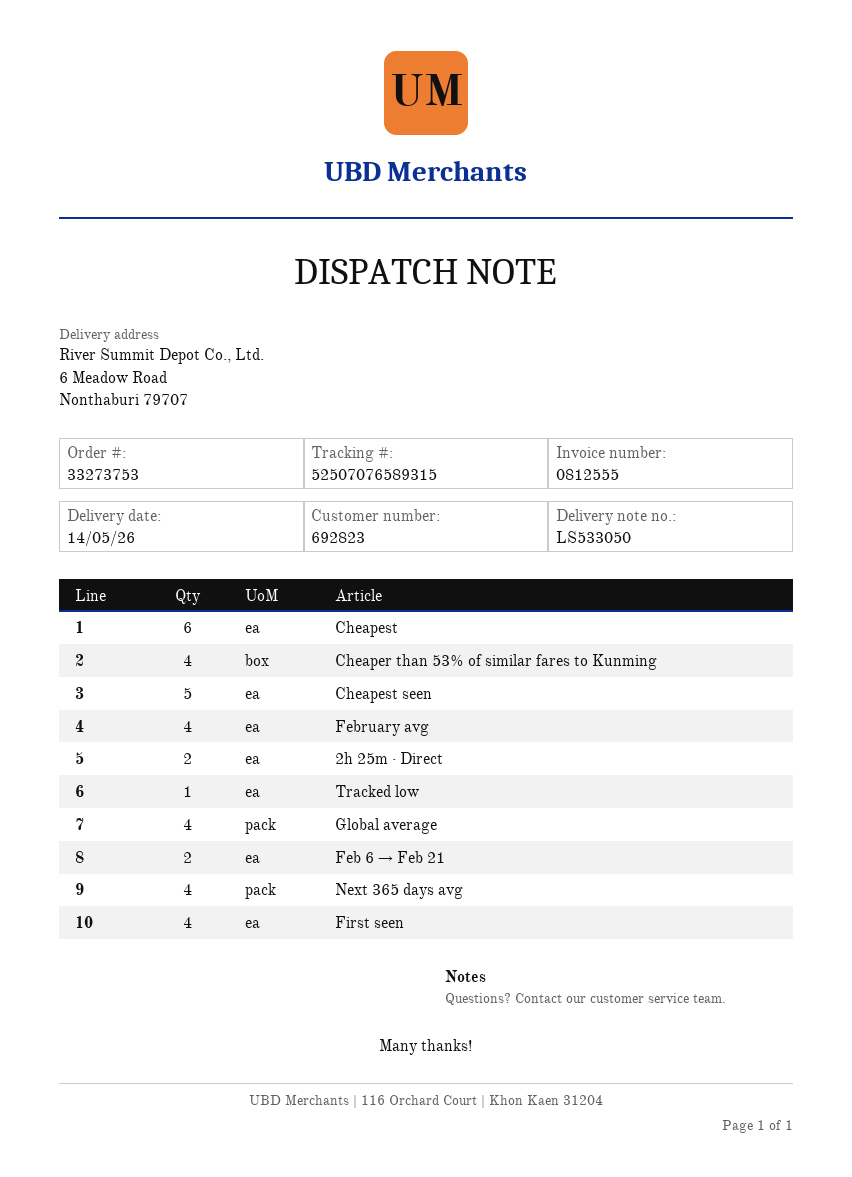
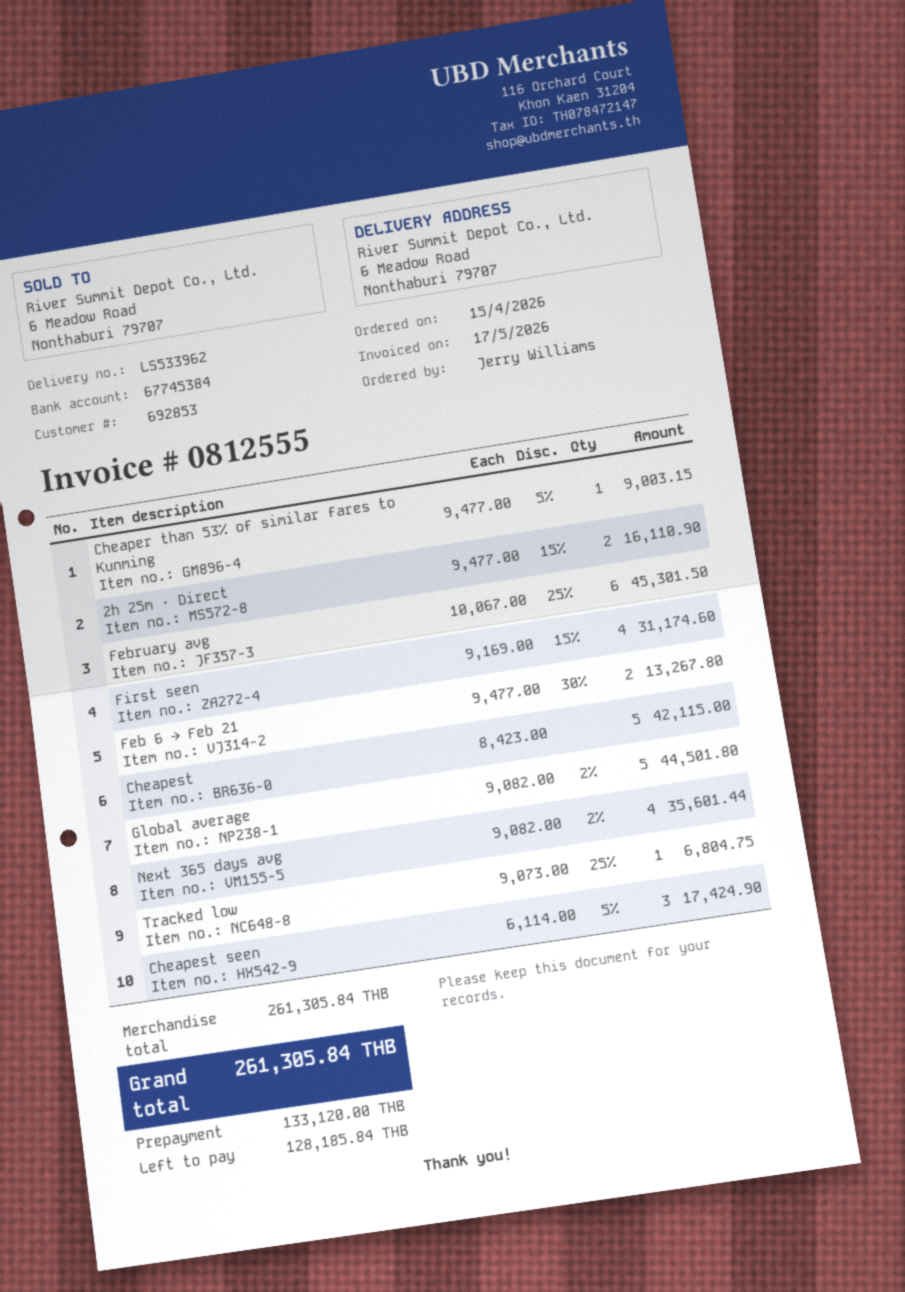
delivery note number: LS533050 -> LS533962
customer number: 692823 -> 692853
Cheapest: 6 -> 5
Cheaper than 53% of similar fares to Kunming: 4 -> 1
Cheapest seen: 5 -> 3
February avg: 4 -> 6
Global average: 4 -> 5

